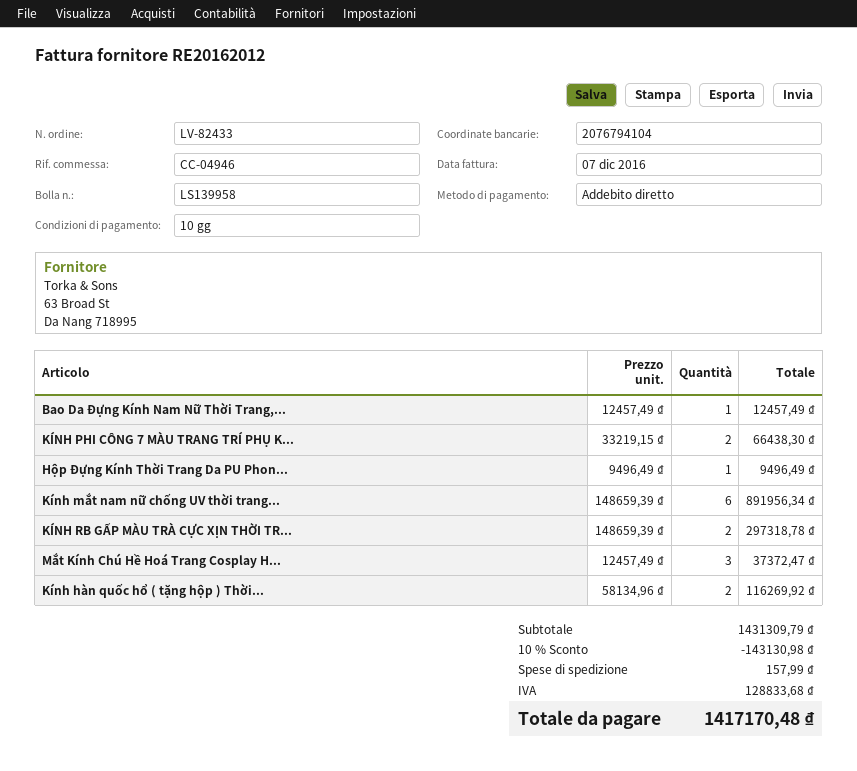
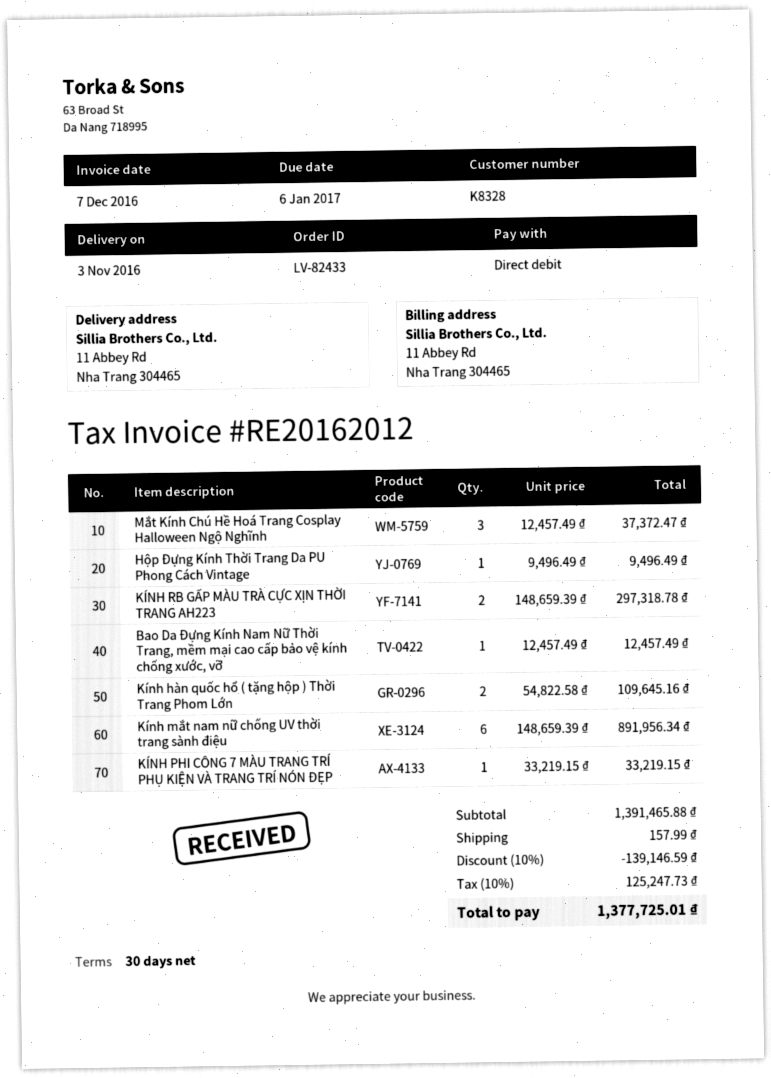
payment terms: 10 days -> 30 days
KÍNH PHI CÔNG 7 MÀU TRANG TRÍ PHỤ K...: 2 x 33219.15 = 66438.30 -> 1 x 33219.15 = 33219.15
Kính hàn quốc hổ ( tặng hộp ) Thời...: 2 x 58134.96 = 116269.92 -> 2 x 54822.58 = 109645.16
subtotal: 1431309.79 -> 1391465.88
discount: 10% = 143130.98 -> 10% = 139146.59
tax: 128833.68 -> 125247.73
total: 1417170.48 -> 1377725.01

